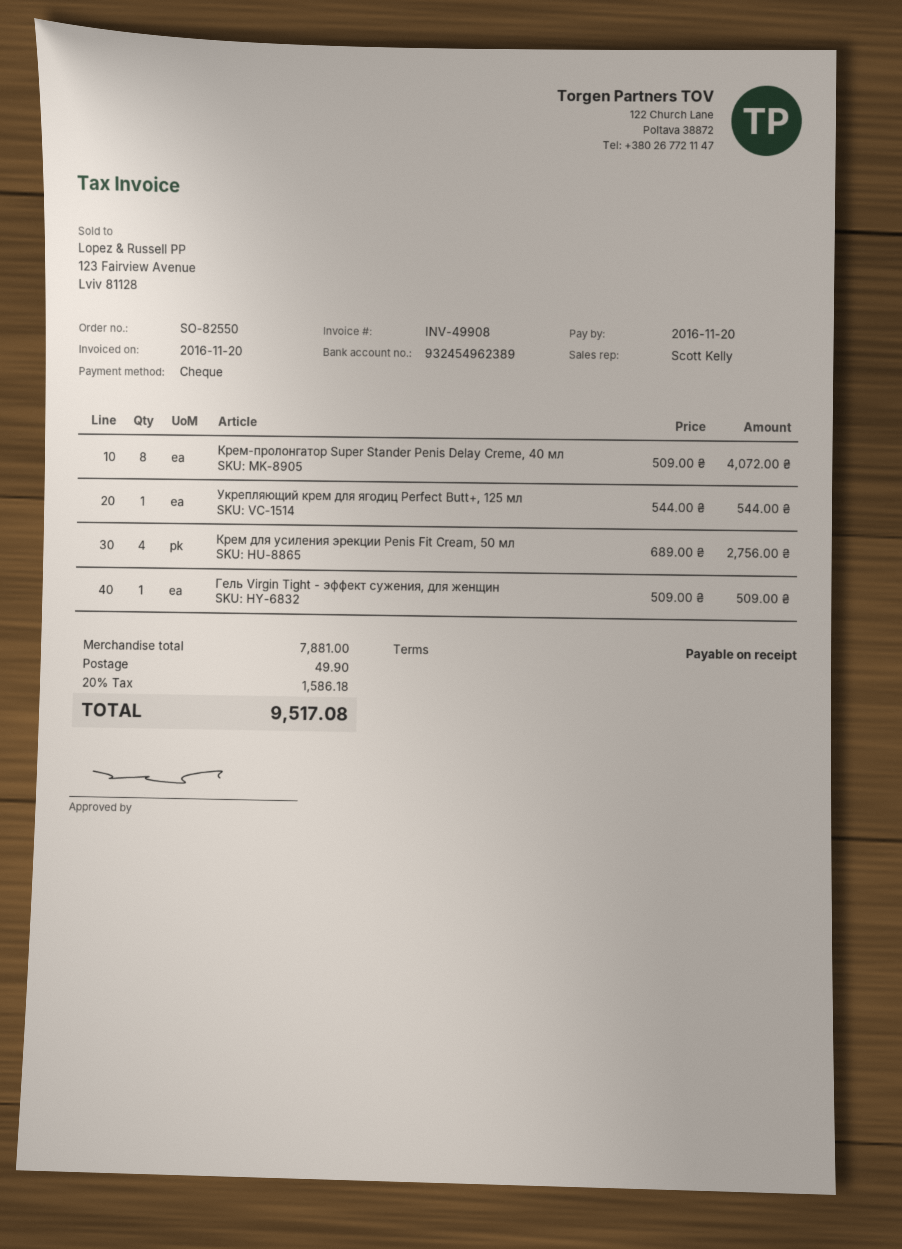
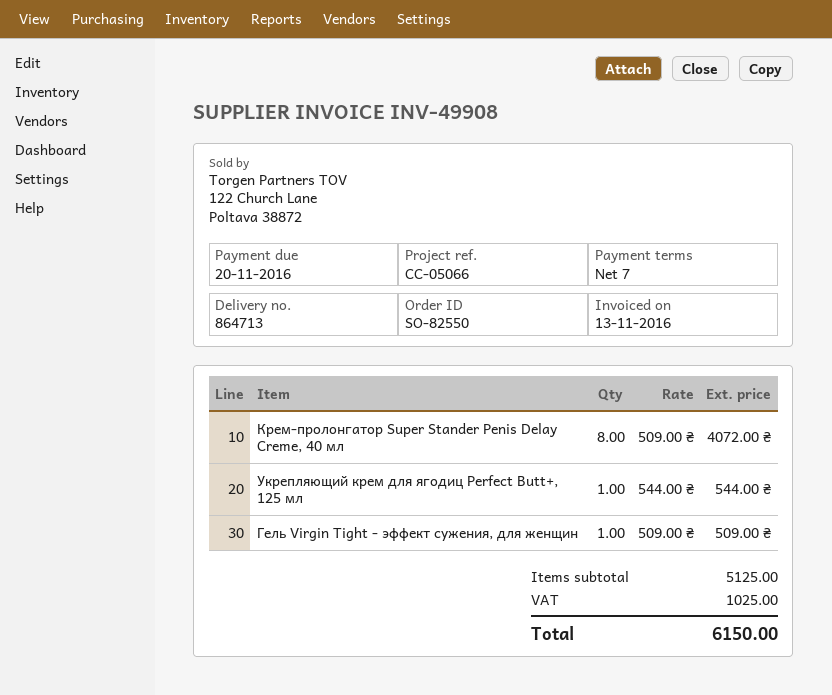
invoice date: 2016-11-20 -> 2016-11-13
payment terms: on receipt -> 7 days
Крем для усиления эрекции Penis Fit Cream, 50 мл: 4 x 689.00 = 2756.00 -> none
subtotal: 7881.00 -> 5125.00
shipping: 49.90 -> none
tax: 1586.18 -> 1025.00
total: 9517.08 -> 6150.00

